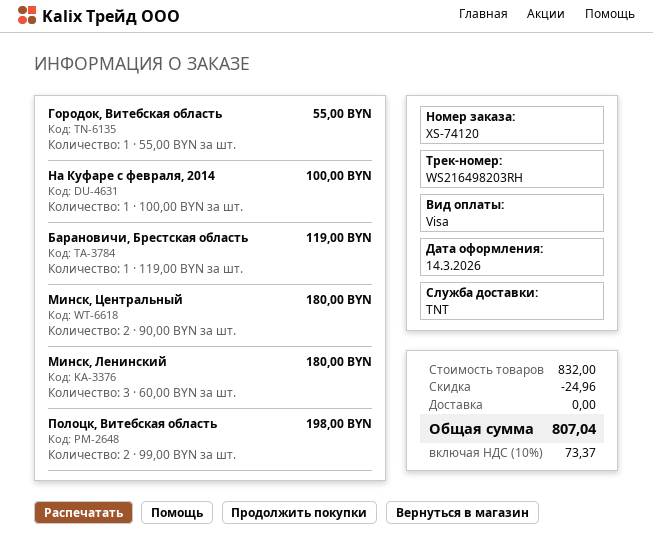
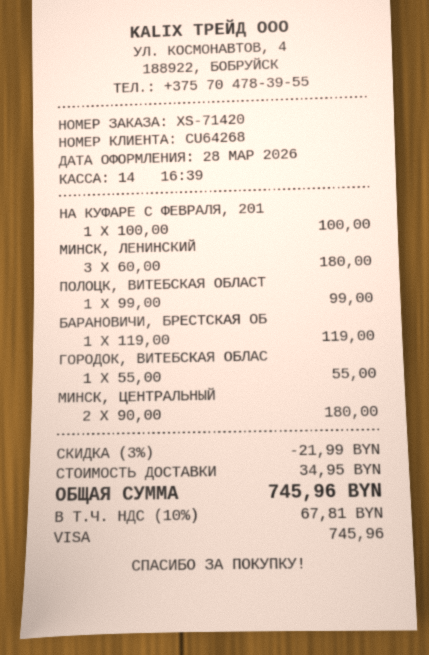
order number: XS-74120 -> XS-71420
order date: 2026-03-14 -> 2026-03-28
Полоцк, Витебская область: 2 x 99.00 = 198.00 -> 1 x 99.00 = 99.00
discount: 24.96 -> 21.99
shipping: 0.00 -> 34.95
tax: 10% = 73.37 -> 10% = 67.81
total: 807.04 -> 745.96

